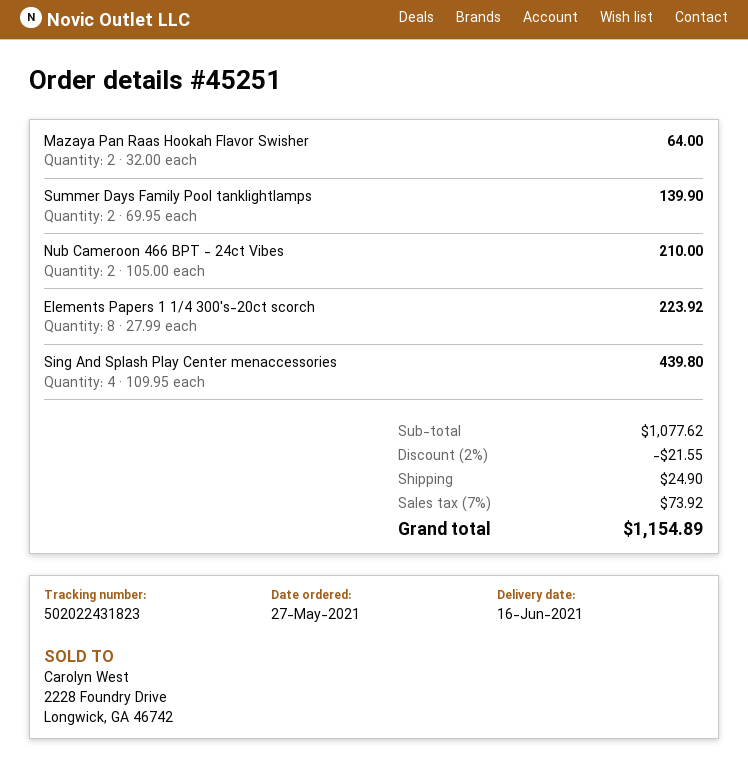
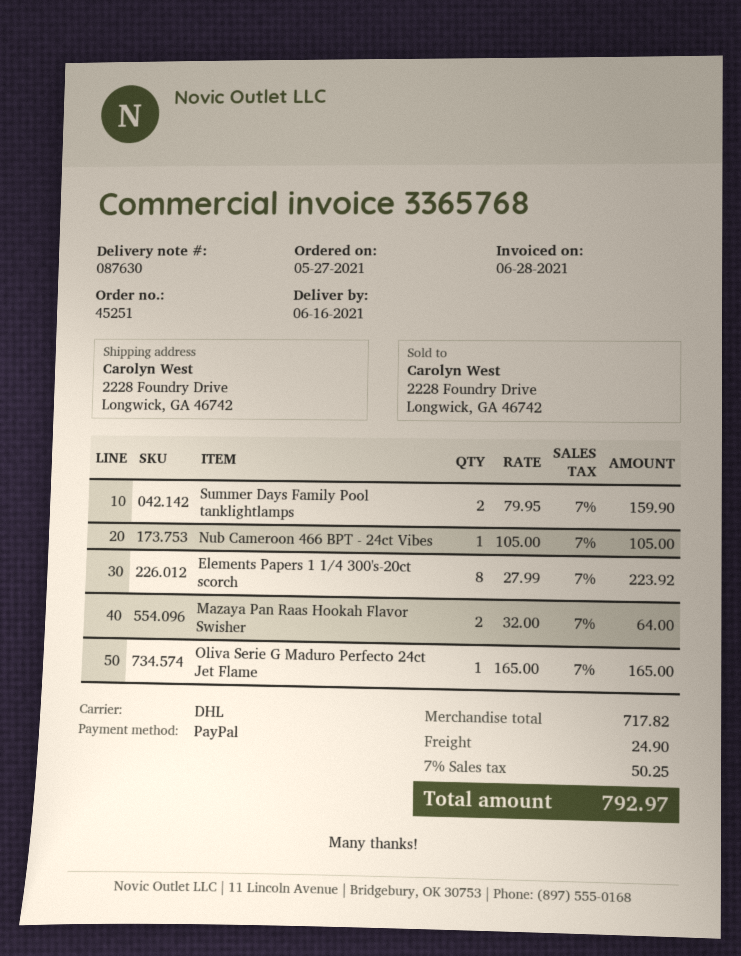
Summer Days Family Pool tanklightlamps: 2 x 69.95 = 139.90 -> 2 x 79.95 = 159.90
Nub Cameroon 466 BPT - 24ct Vibes: 2 x 105.00 = 210.00 -> 1 x 105.00 = 105.00
Sing And Splash Play Center menaccessories: 4 x 109.95 = 439.80 -> none
Oliva Serie G Maduro Perfecto 24ct Jet Flame: none -> 1 x 165.00 = 165.00
subtotal: 1077.62 -> 717.82
discount: 2% = 21.55 -> none
tax: 7% = 73.92 -> 7% = 50.25
total: 1154.89 -> 792.97

